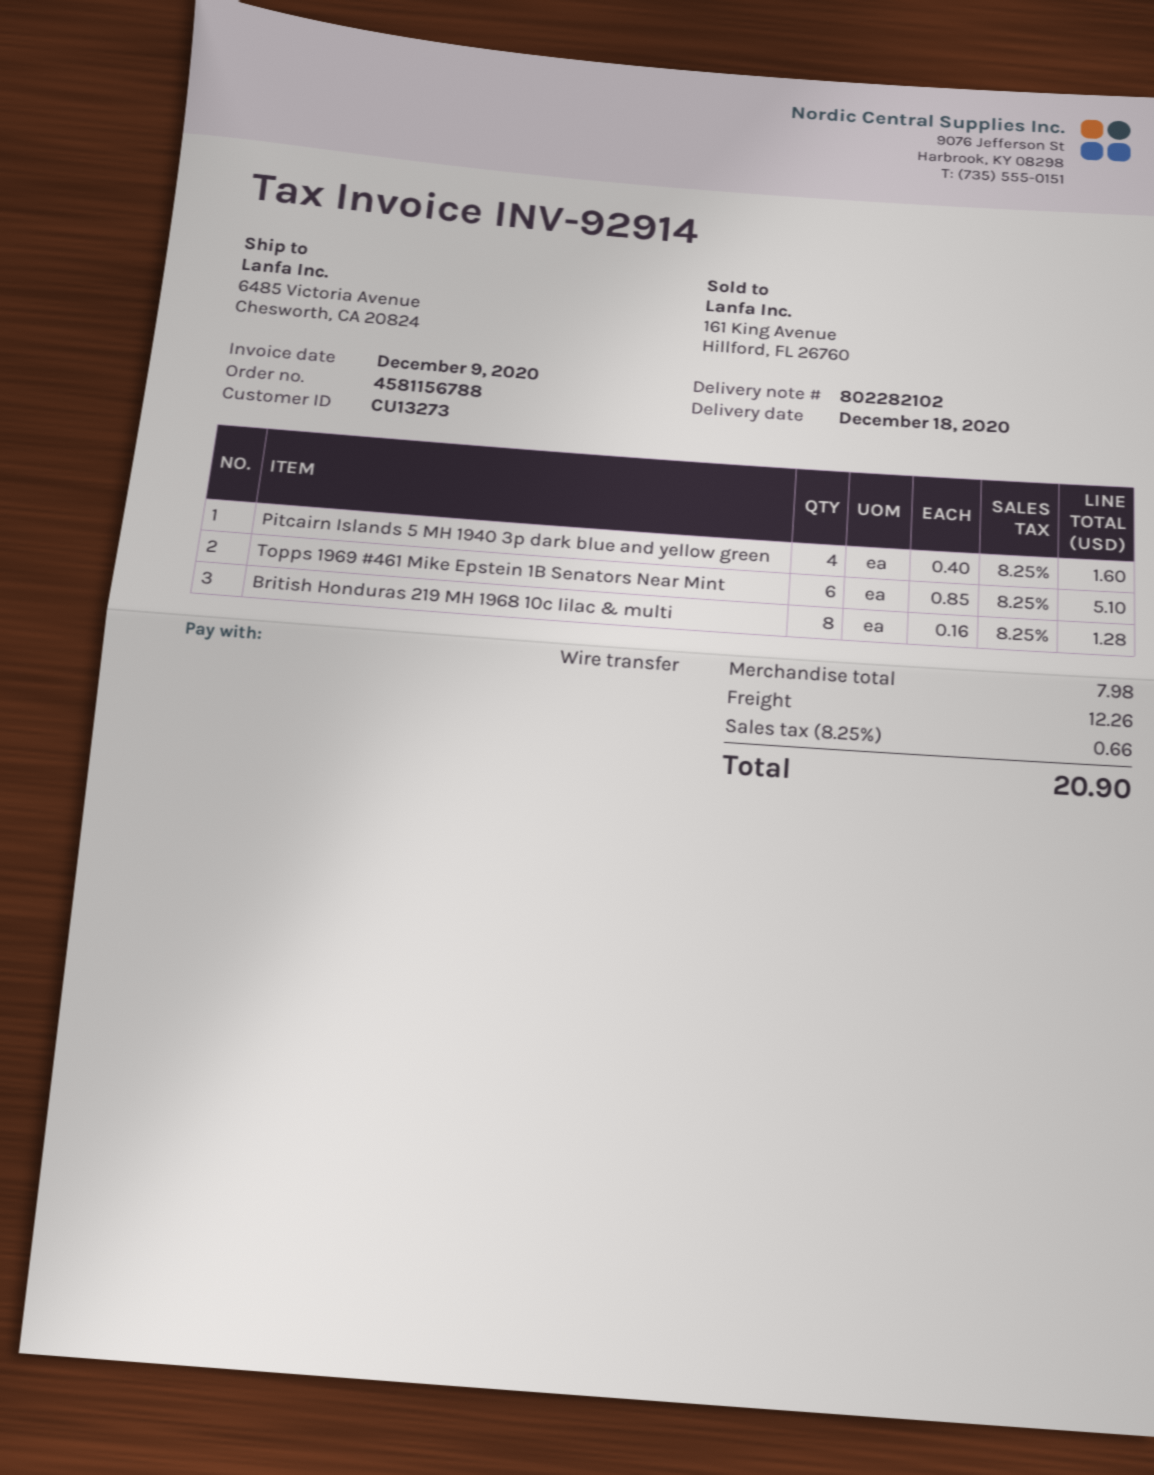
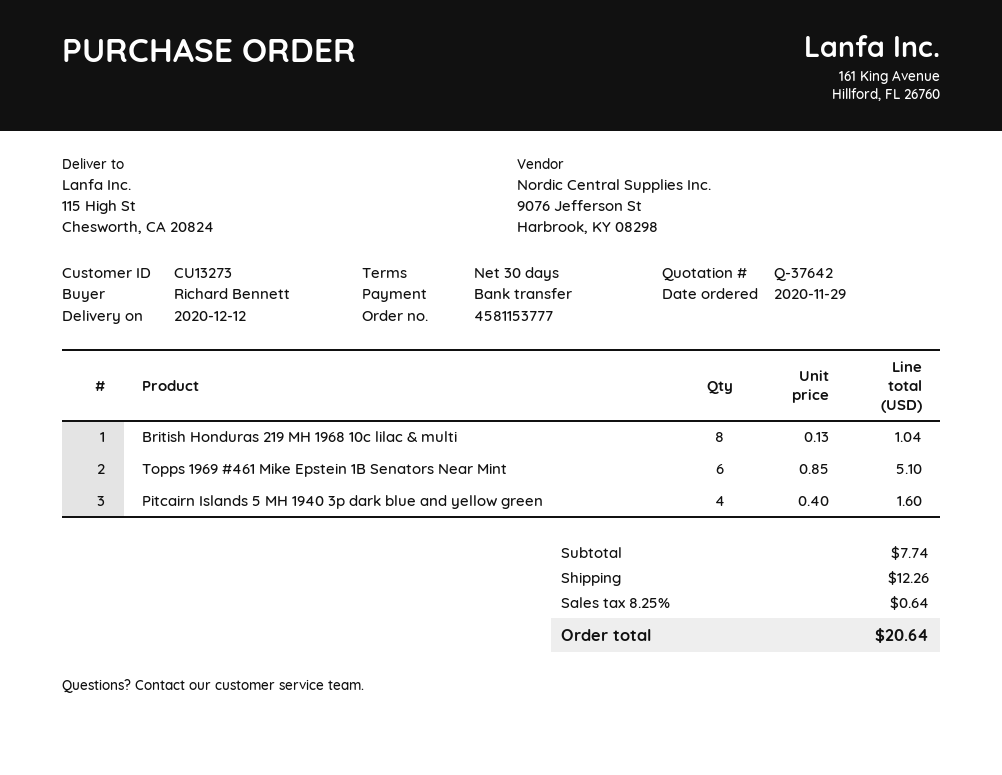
order number: 4581156788 -> 4581153777
delivery date: 2020-12-18 -> 2020-12-12
ship to: 6485 Victoria Avenue, Chesworth, CA 20824 -> 115 High St, Chesworth, CA 20824
British Honduras 219 MH 1968 10c lilac & multi: 8 x 0.16 = 1.28 -> 8 x 0.13 = 1.04
subtotal: 7.98 -> 7.74
tax: 8.25% = 0.66 -> 8.25% = 0.64
total: 20.90 -> 20.64

